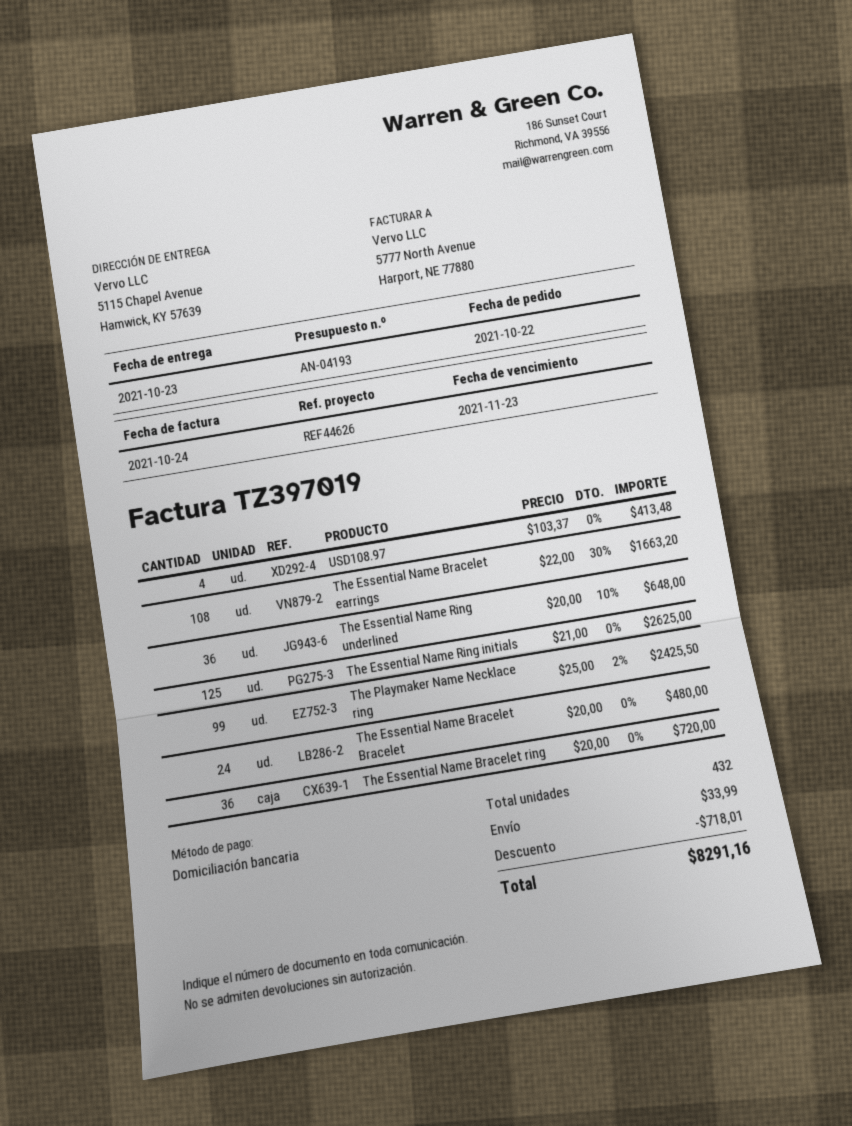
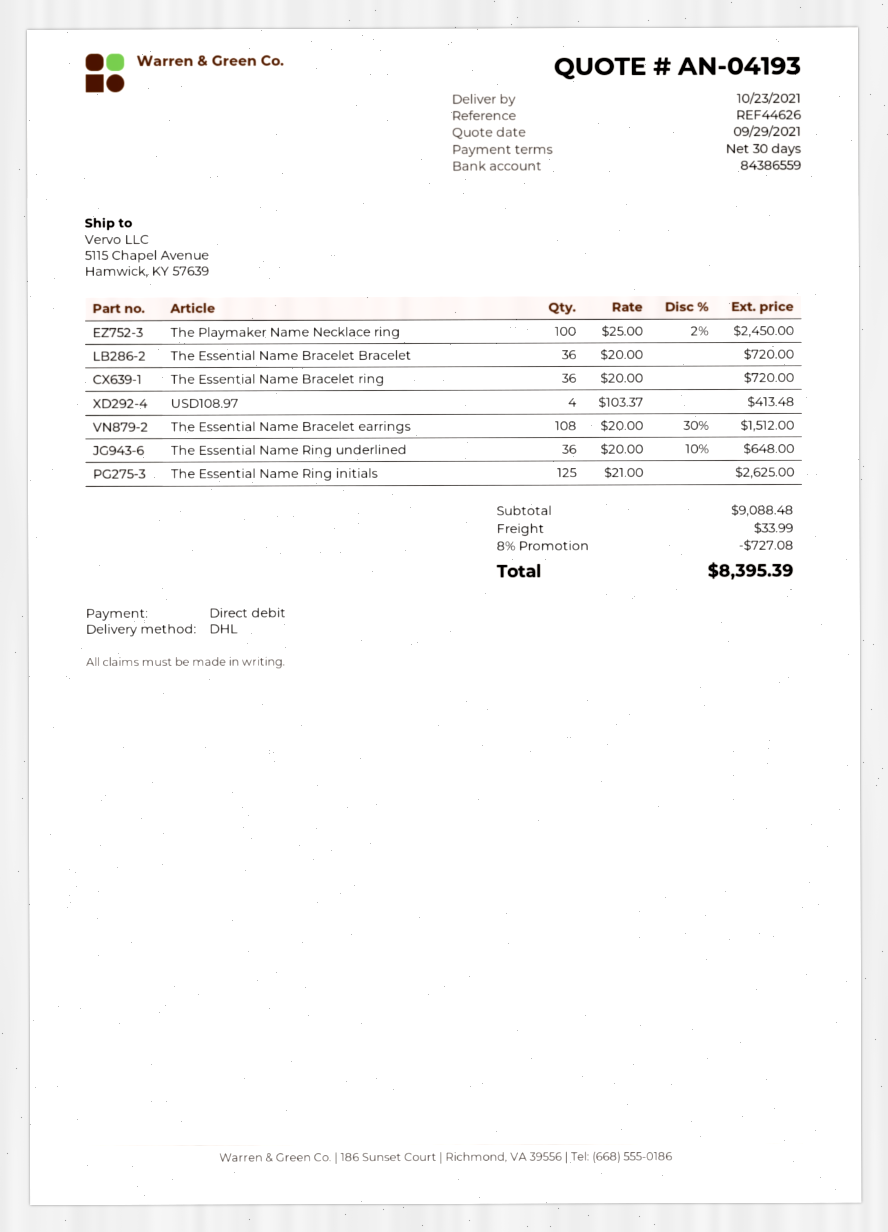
The Essential Name Bracelet earrings: 108 x 22.00 - 30% = 1663.20 -> 108 x 20.00 - 30% = 1512.00
The Playmaker Name Necklace ring: 99 x 25.00 - 2% = 2425.50 -> 100 x 25.00 - 2% = 2450.00
The Essential Name Bracelet Bracelet: 24 x 20.00 = 480.00 -> 36 x 20.00 = 720.00
discount: 718.01 -> 727.08
total: 8291.16 -> 8395.39

